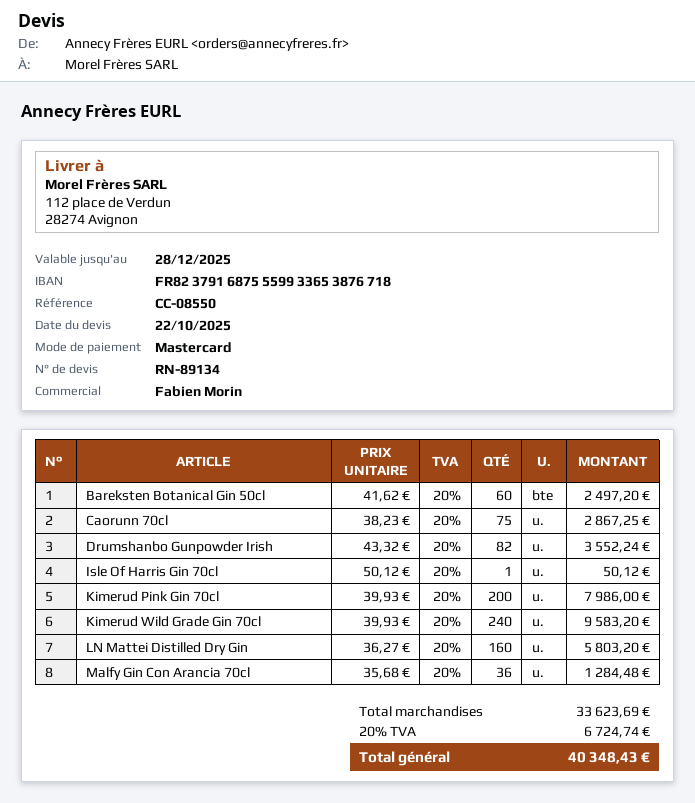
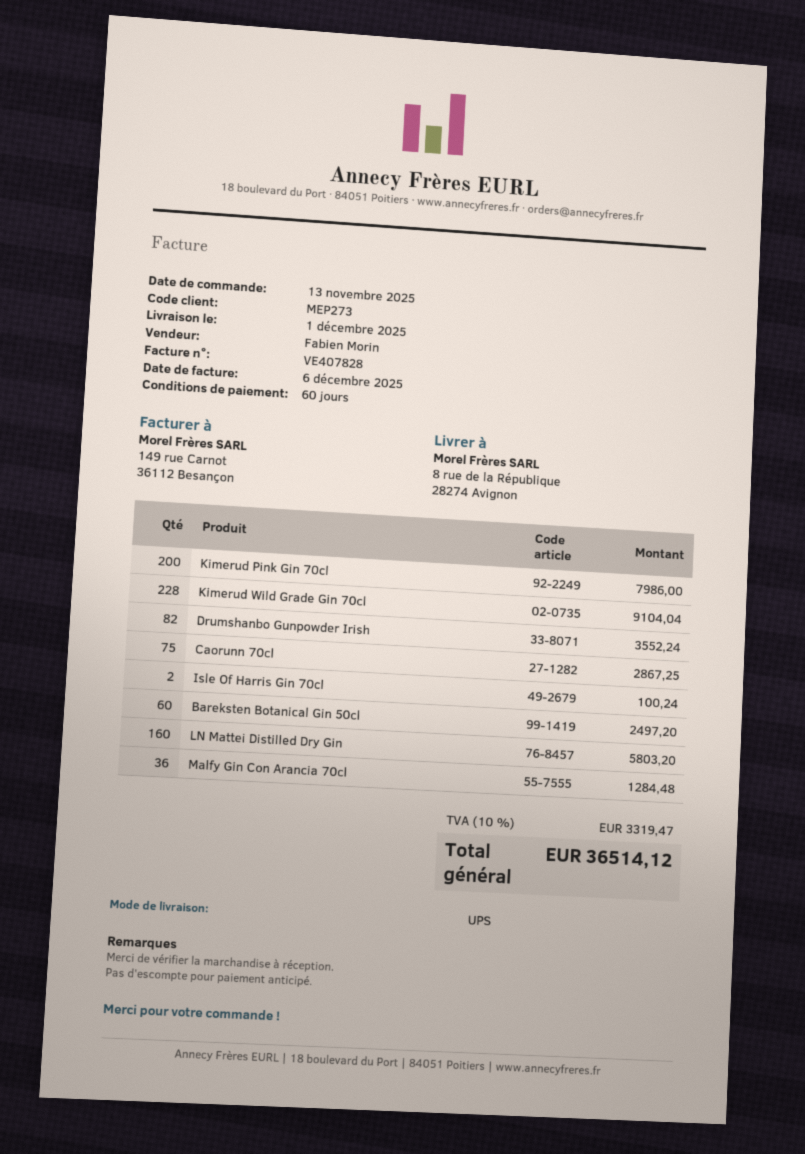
ship to: 112 place de Verdun, 28274 Avignon -> 8 rue de la République, 28274 Avignon
Isle Of Harris Gin 70cl: 1 for 50.12 -> 2 for 100.24
Kimerud Wild Grade Gin 70cl: 240 for 9583.20 -> 228 for 9104.04
tax: 20% = 6724.74 -> 10% = 3319.47
total: 40348.43 -> 36514.12

